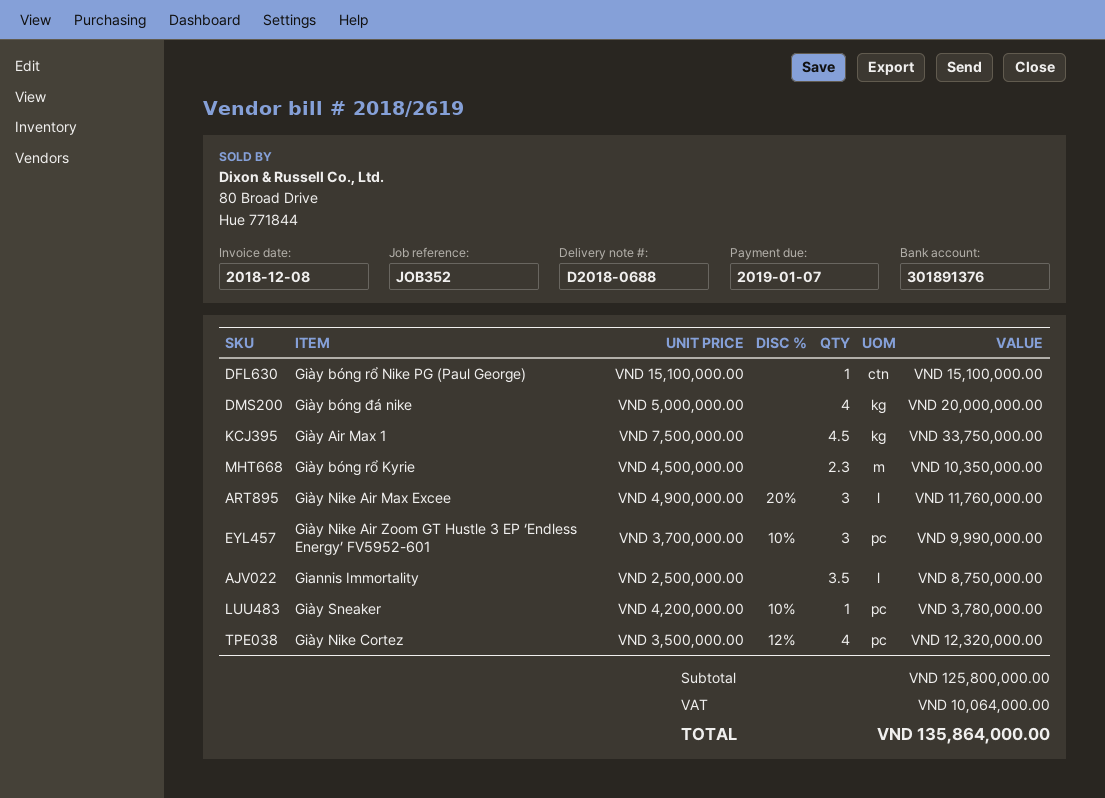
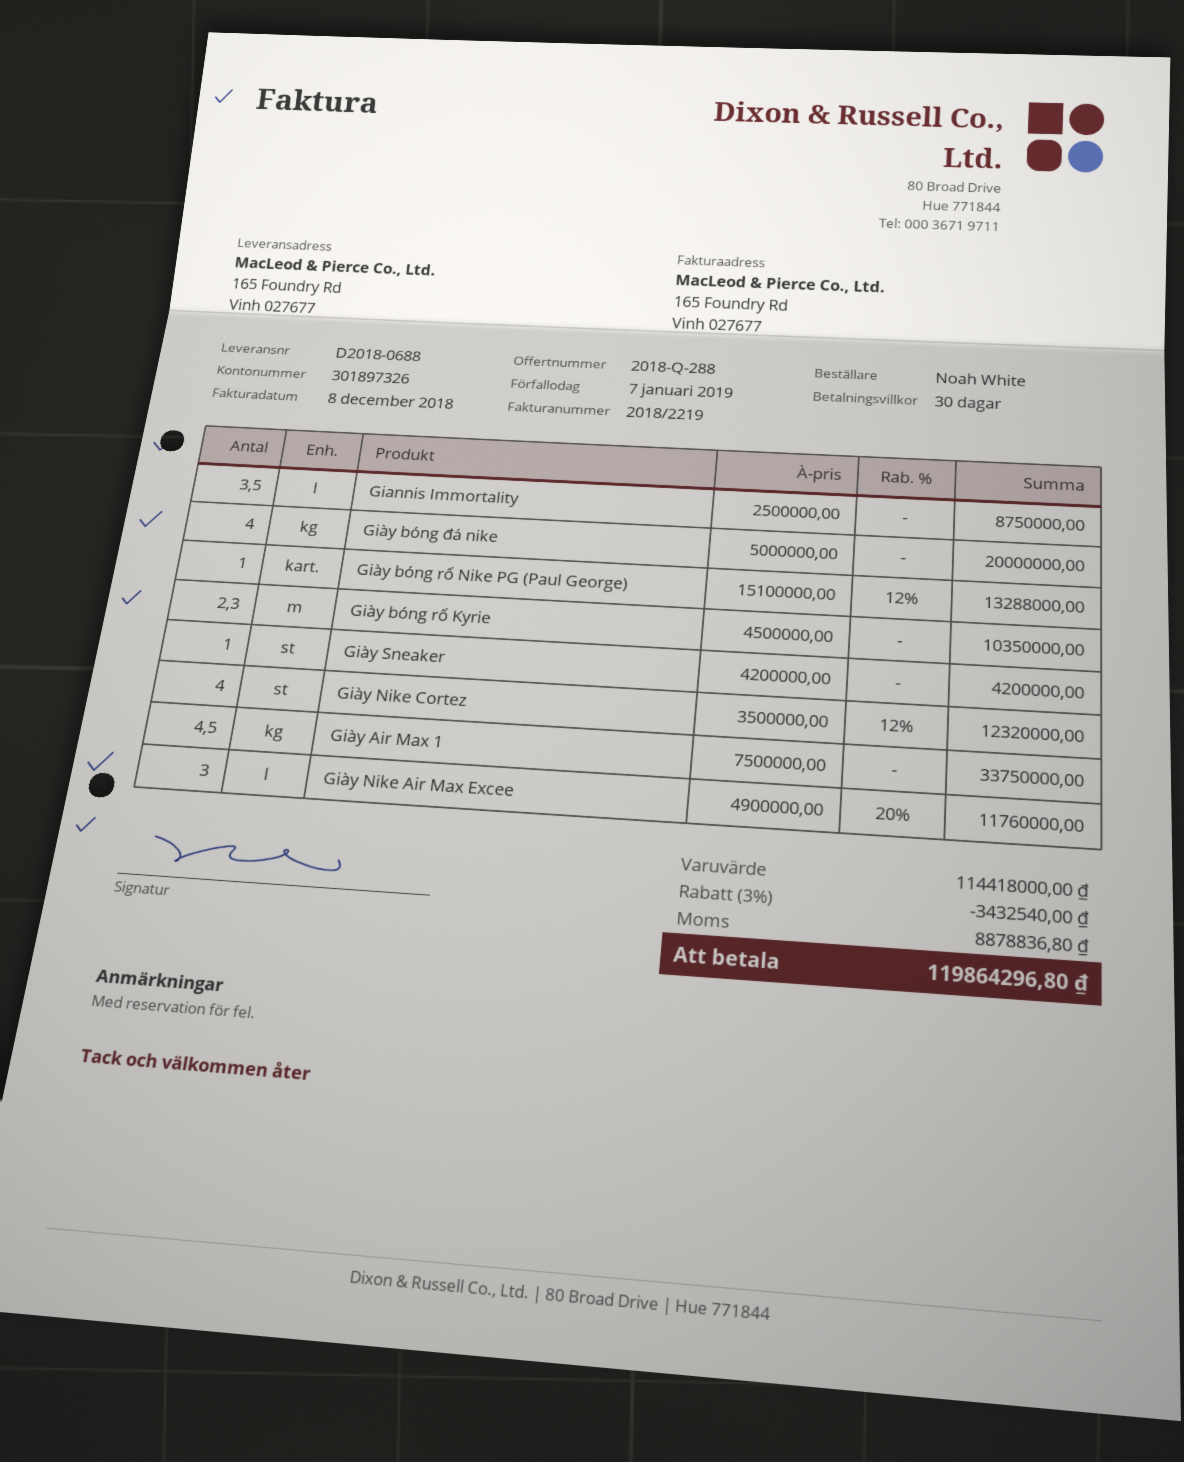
invoice number: 2018/2619 -> 2018/2219
bank account: 301891376 -> 301897326
Giày bóng rổ Nike PG (Paul George): 1 x 15100000.00 = 15100000.00 -> 1 x 15100000.00 - 12% = 13288000.00
Giày Nike Air Zoom GT Hustle 3 EP ‘Endless Energy’ FV5952-601: 3 x 3700000.00 - 10% = 9990000.00 -> none
Giày Sneaker: 1 x 4200000.00 - 10% = 3780000.00 -> 1 x 4200000.00 = 4200000.00
subtotal: 125800000.00 -> 114418000.00
discount: none -> 3% = 3432540.00
tax: 10064000.00 -> 8878836.80
total: 135864000.00 -> 119864296.80

